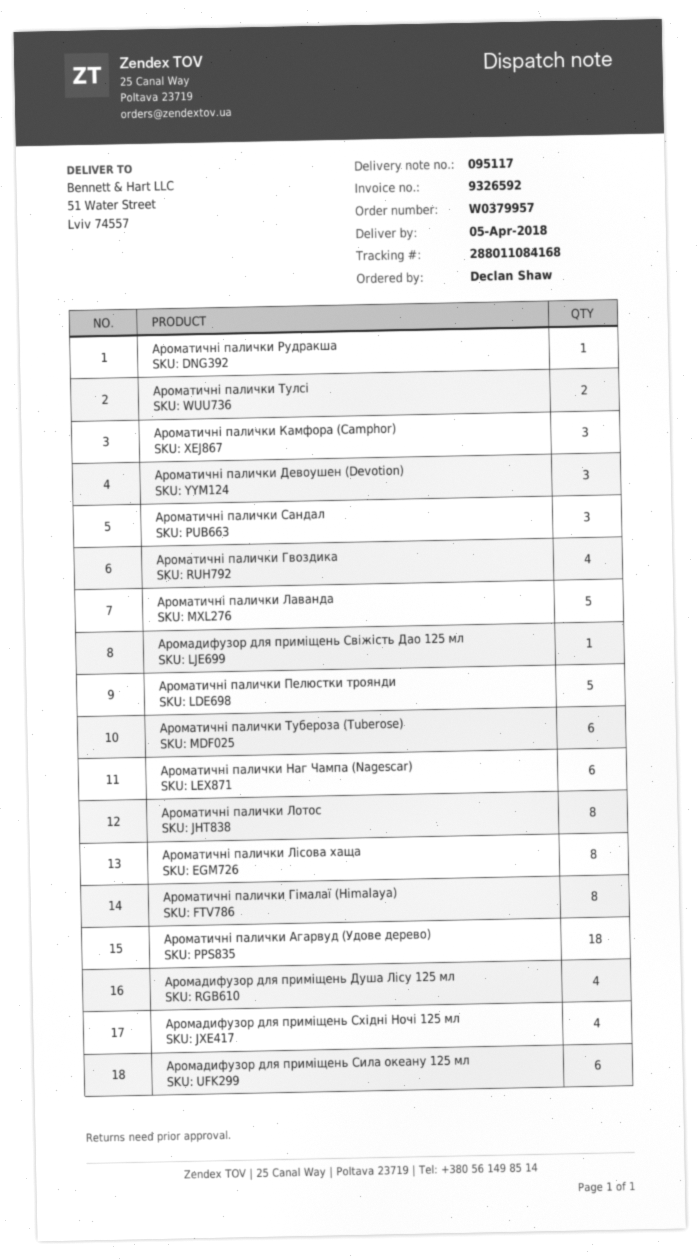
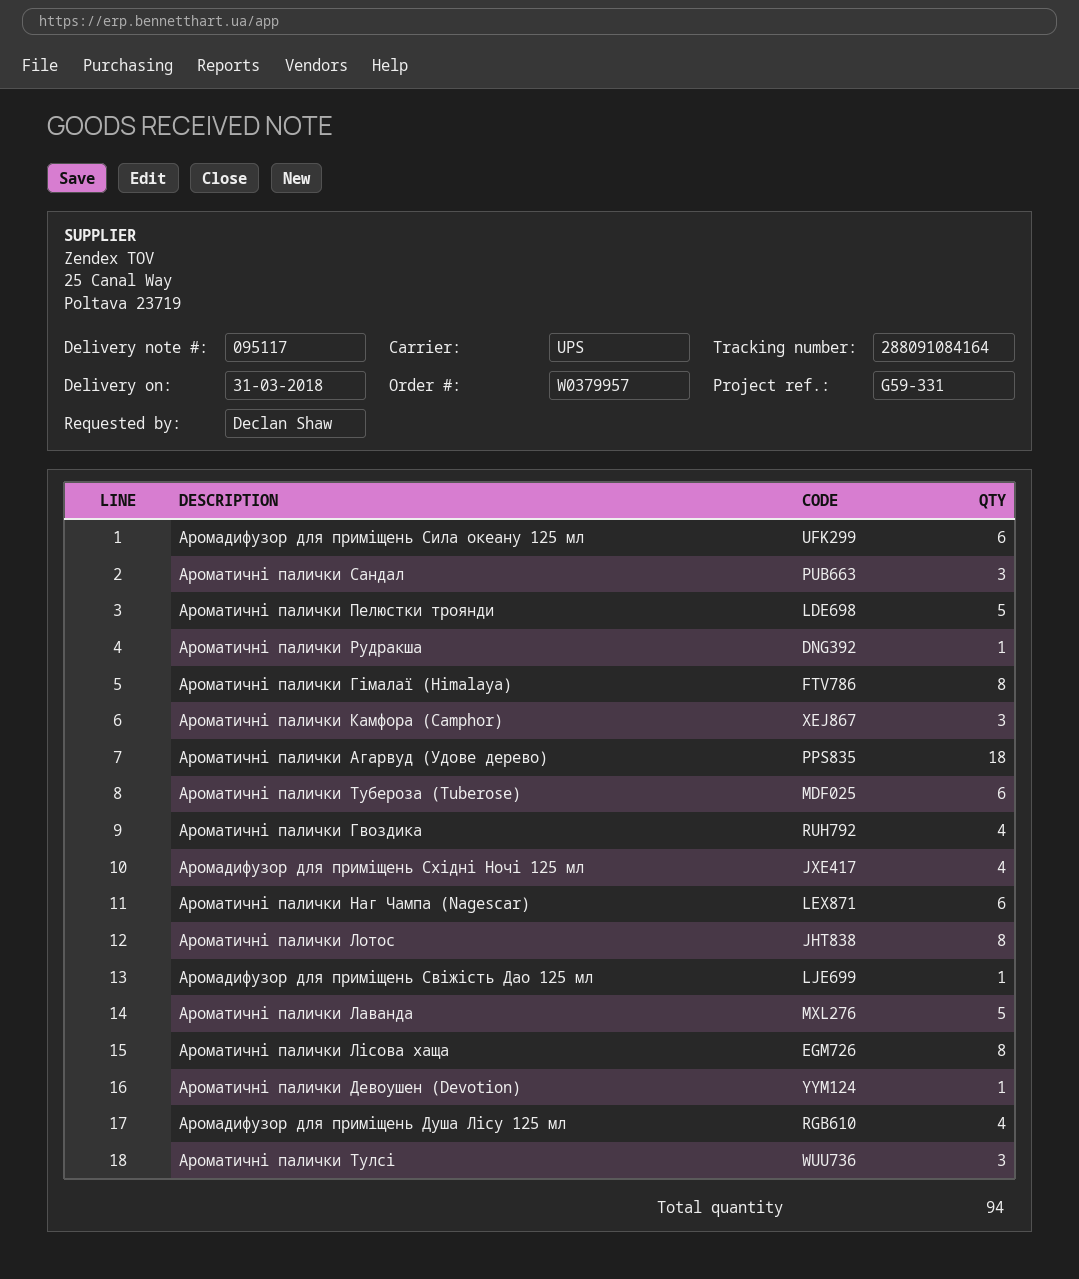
delivery date: 2018-04-05 -> 2018-03-31
tracking number: 288011084168 -> 288091084164
Ароматичні палички Тулсі: 2 -> 3
Ароматичні палички Девоушен (Devotion): 3 -> 1

